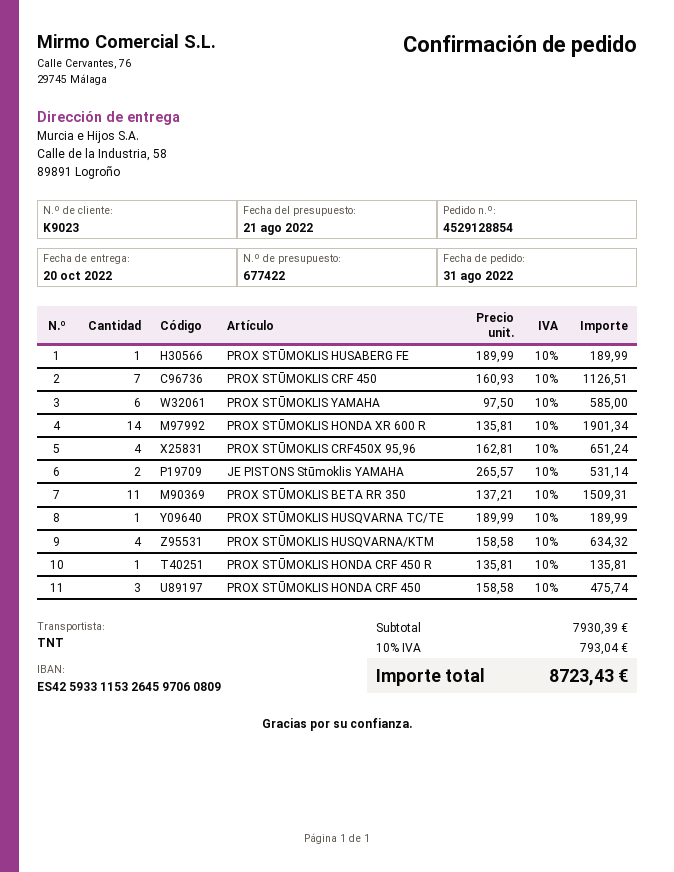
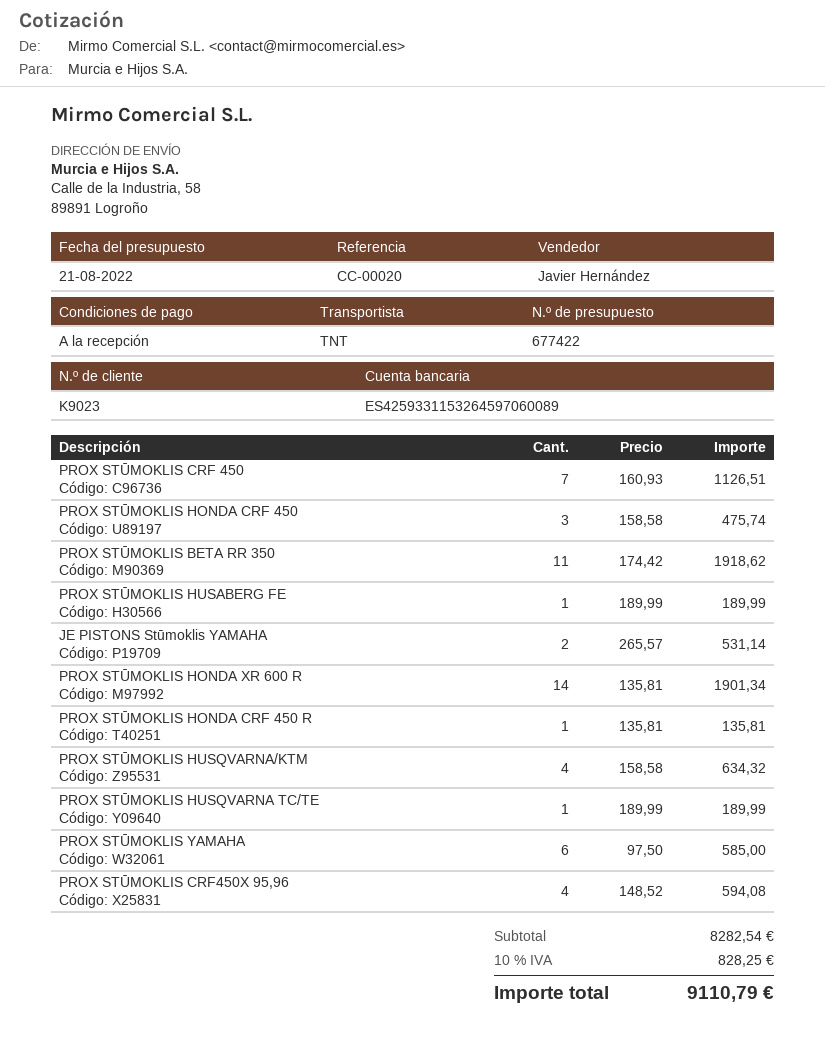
bank account: ES4259331153264597060809 -> ES4259331153264597060089
PROX STŪMOKLIS CRF450X 95,96: 4 x 162.81 = 651.24 -> 4 x 148.52 = 594.08
PROX STŪMOKLIS BETA RR 350: 11 x 137.21 = 1509.31 -> 11 x 174.42 = 1918.62
subtotal: 7930.39 -> 8282.54
tax: 10% = 793.04 -> 10% = 828.25
total: 8723.43 -> 9110.79

